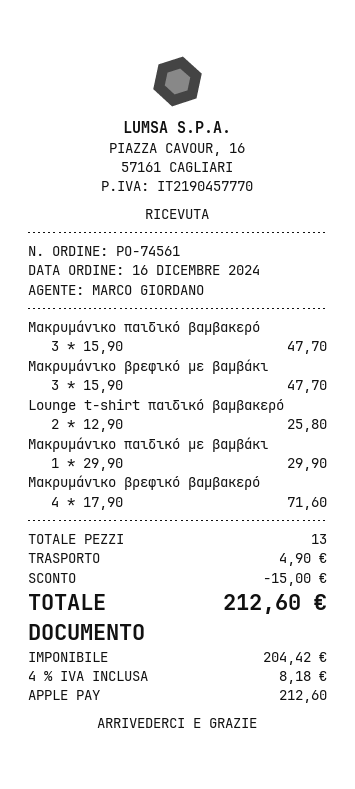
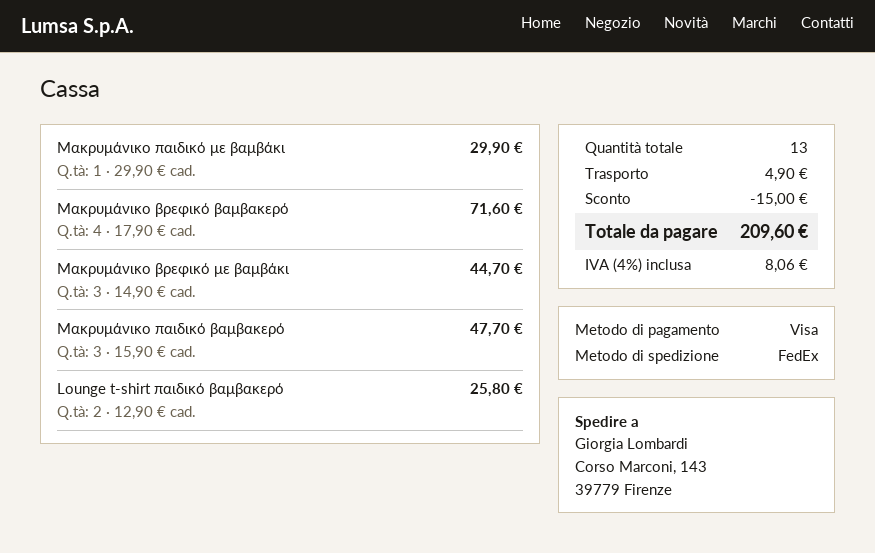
payment method: Apple Pay -> Visa
Μακρυμάνικο βρεφικό με βαμβάκι: 3 x 15.90 = 47.70 -> 3 x 14.90 = 44.70
tax: 4% = 8.18 -> 4% = 8.06
total: 212.60 -> 209.60

